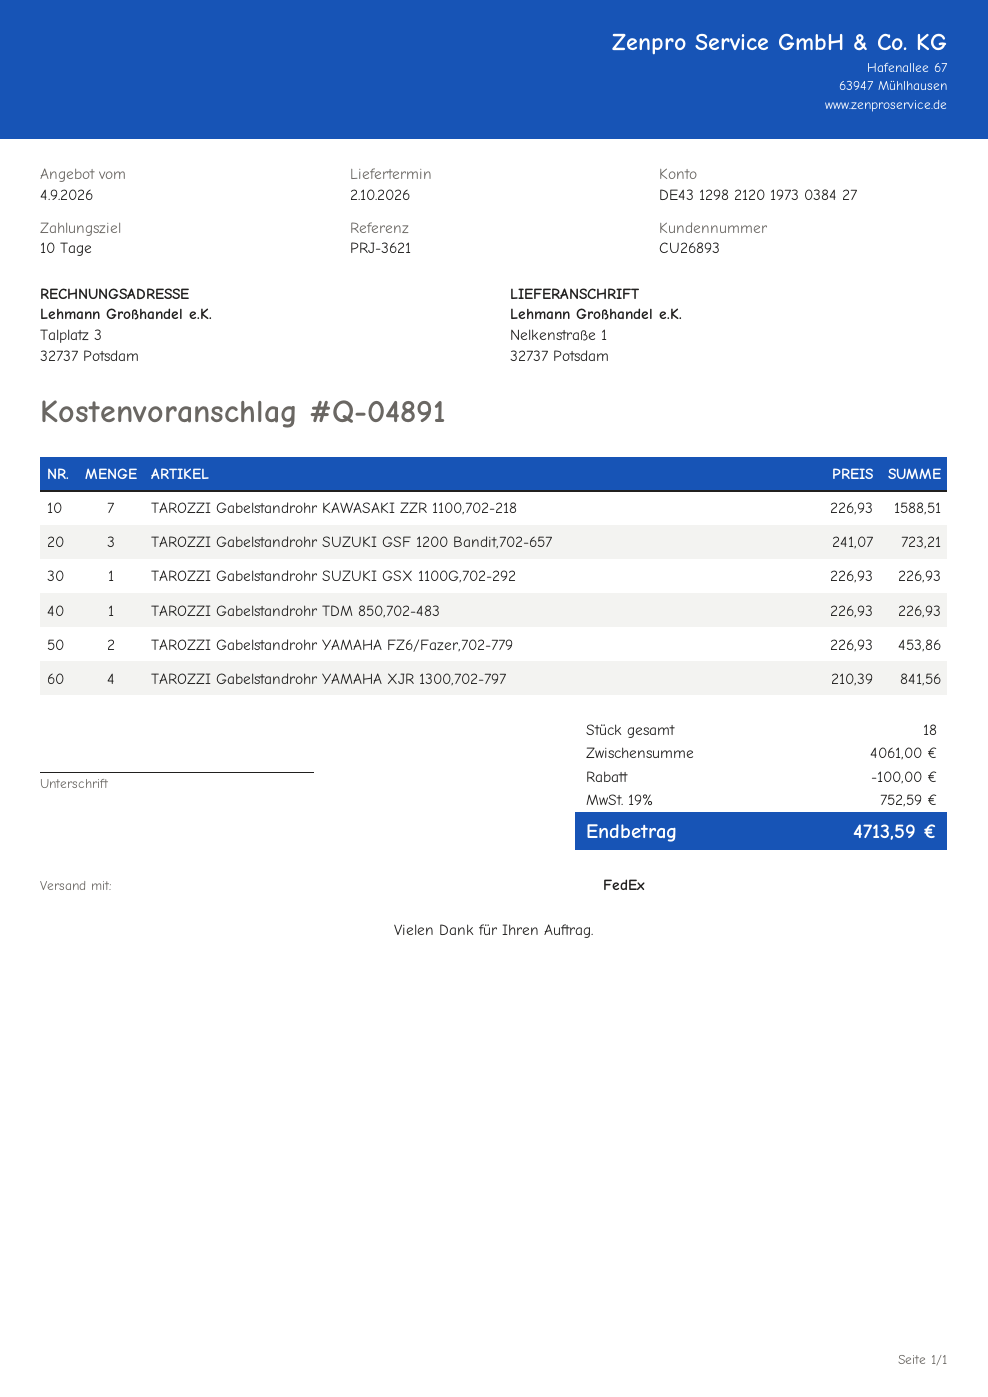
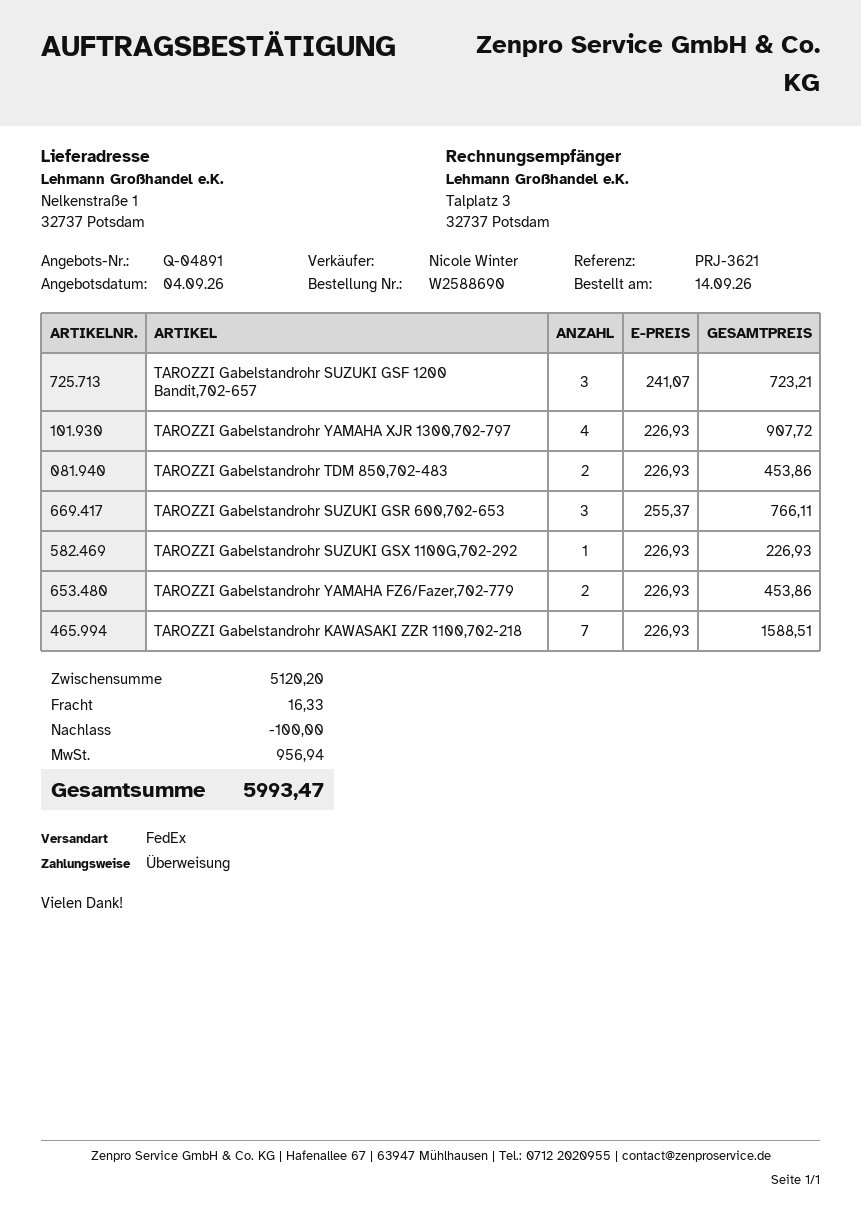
TAROZZI Gabelstandrohr TDM 850,702-483: 1 x 226.93 = 226.93 -> 2 x 226.93 = 453.86
TAROZZI Gabelstandrohr YAMAHA XJR 1300,702-797: 4 x 210.39 = 841.56 -> 4 x 226.93 = 907.72
TAROZZI Gabelstandrohr SUZUKI GSR 600,702-653: none -> 3 x 255.37 = 766.11
subtotal: 4061.00 -> 5120.20
shipping: none -> 16.33
tax: 752.59 -> 956.94
total: 4713.59 -> 5993.47

